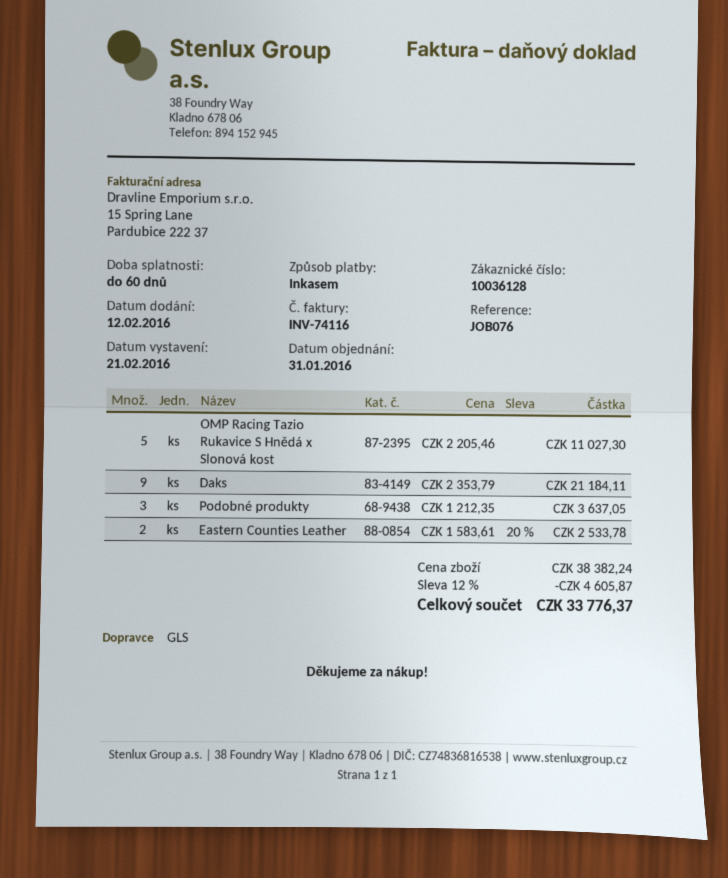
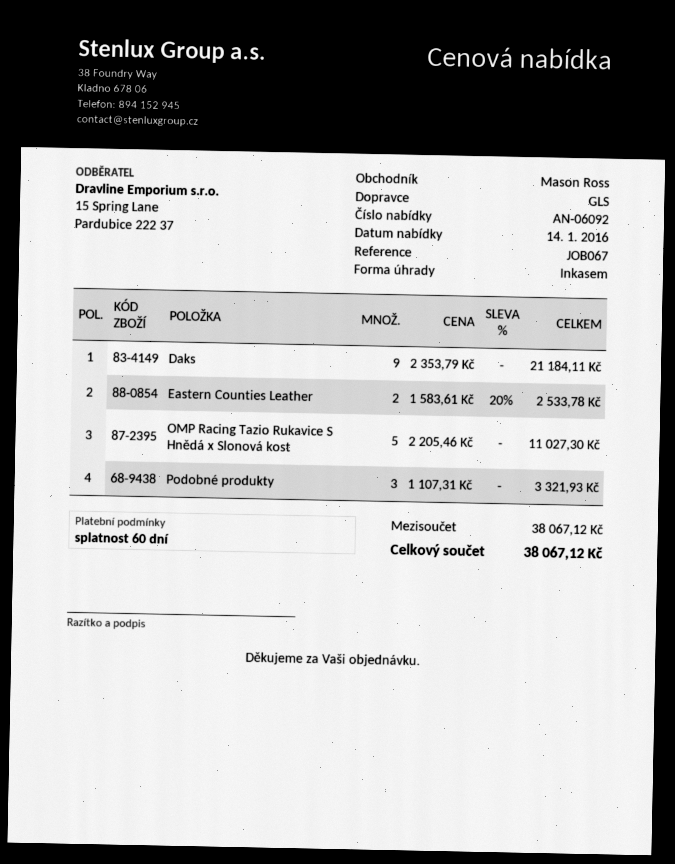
reference: JOB076 -> JOB067
Podobné produkty: 3 x 1212.35 = 3637.05 -> 3 x 1107.31 = 3321.93
subtotal: 38382.24 -> 38067.12
discount: 12% = 4605.87 -> none
total: 33776.37 -> 38067.12

